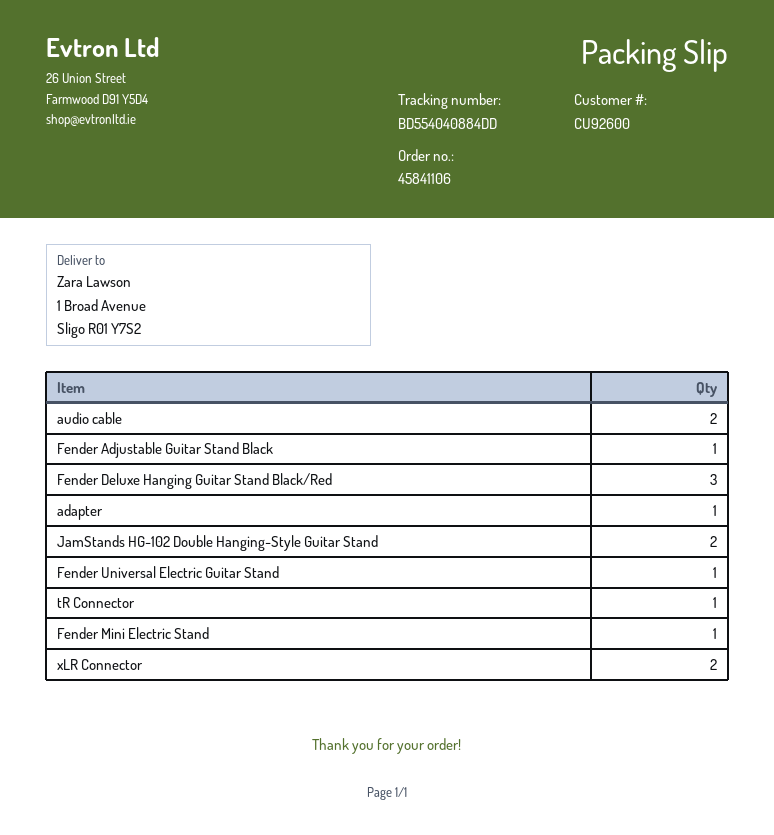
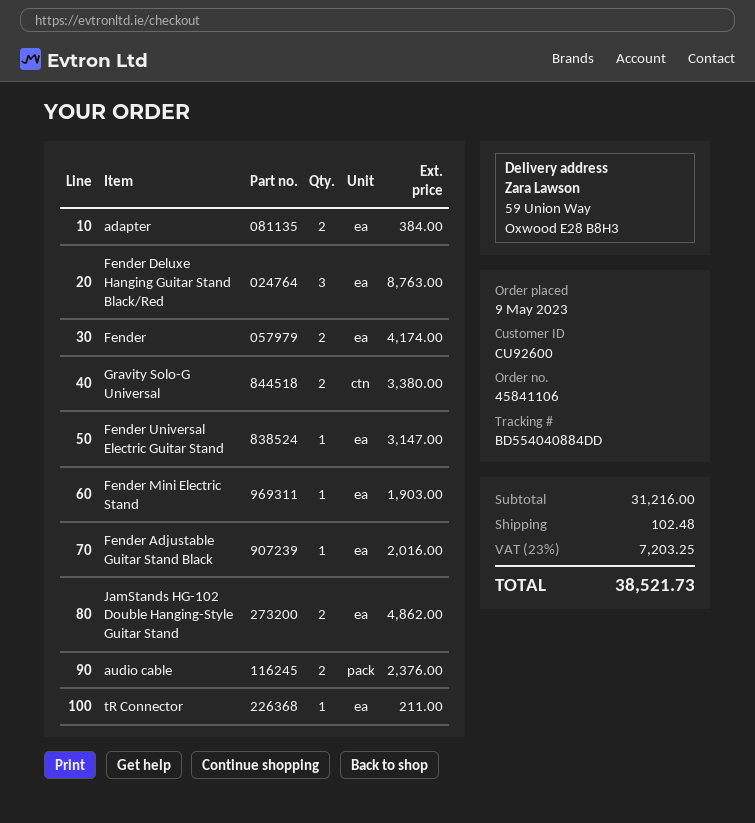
ship to: 1 Broad Avenue, Sligo R01 Y7S2 -> 59 Union Way, Oxwood E28 B8H3
adapter: 1 -> 2
xLR Connector: 2 -> none
Fender: none -> 2
Gravity Solo-G Universal: none -> 2

